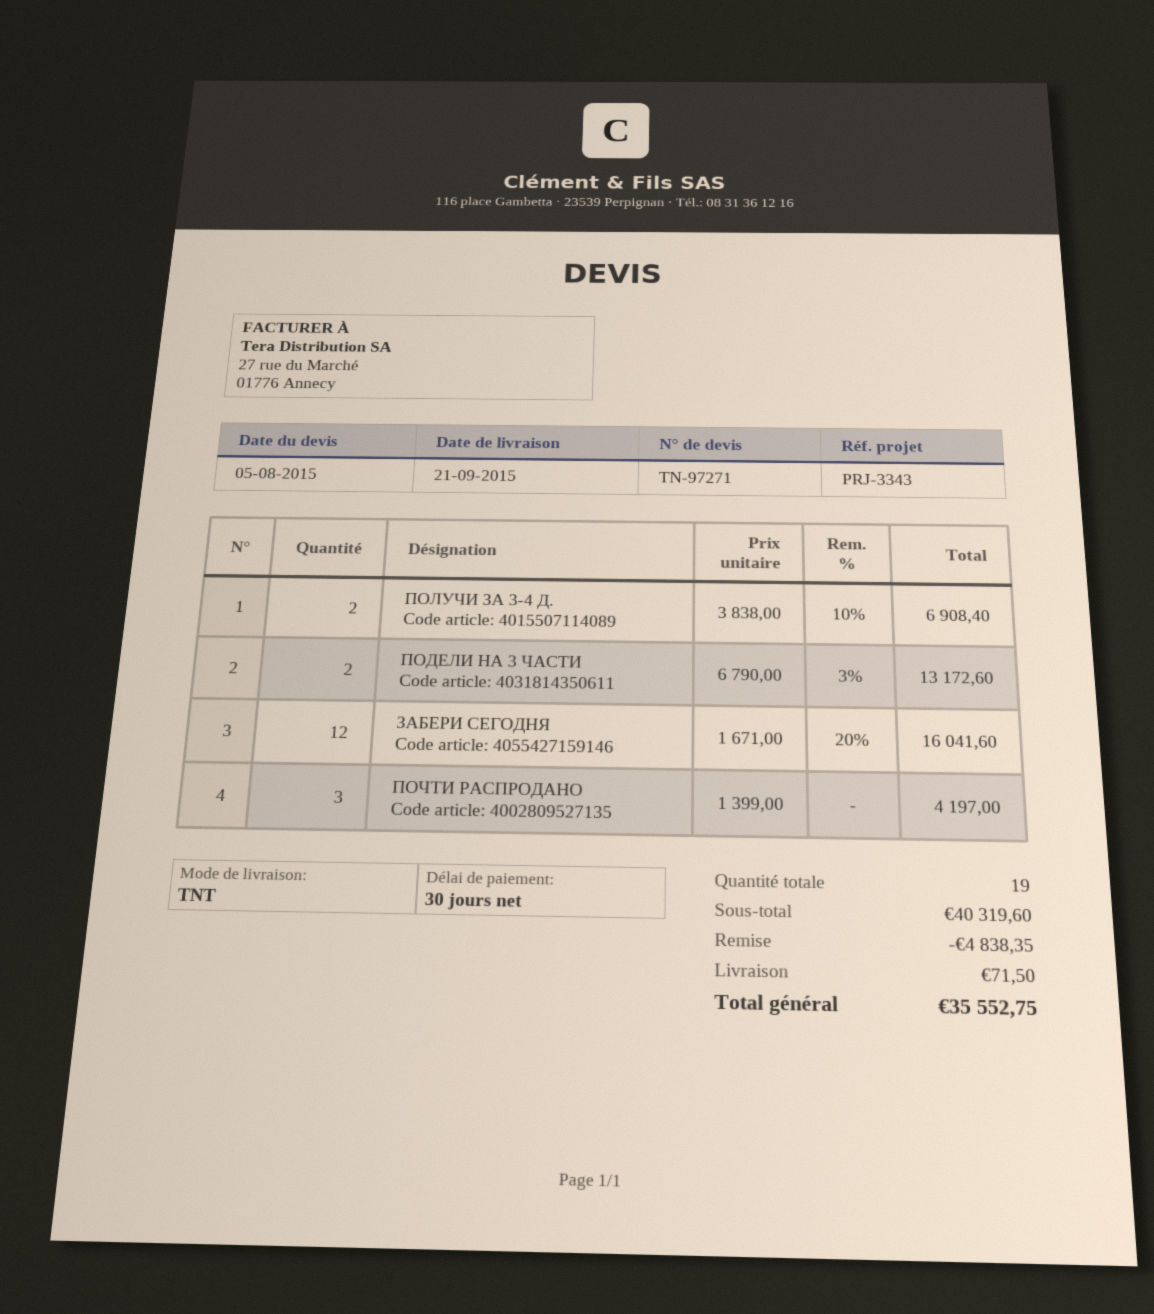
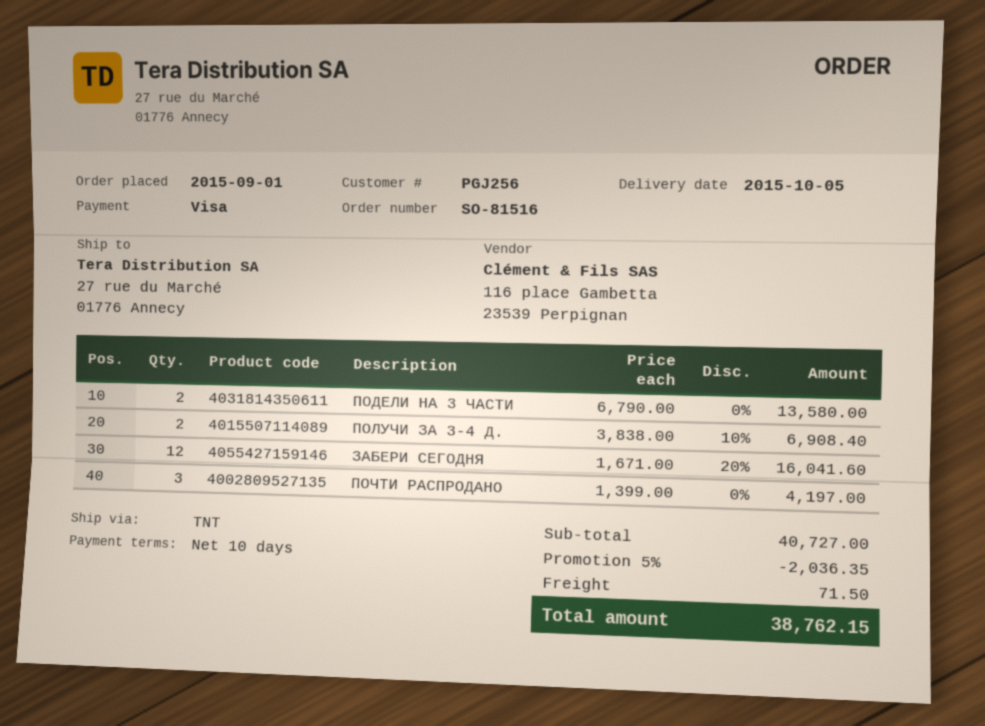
delivery date: 2015-09-21 -> 2015-10-05
payment terms: 30 days -> 10 days
ПОДЕЛИ НА 3 ЧАСТИ: 2 x 6790.00 - 3% = 13172.60 -> 2 x 6790.00 = 13580.00
subtotal: 40319.60 -> 40727.00
discount: 4838.35 -> 2036.35
total: 35552.75 -> 38762.15

